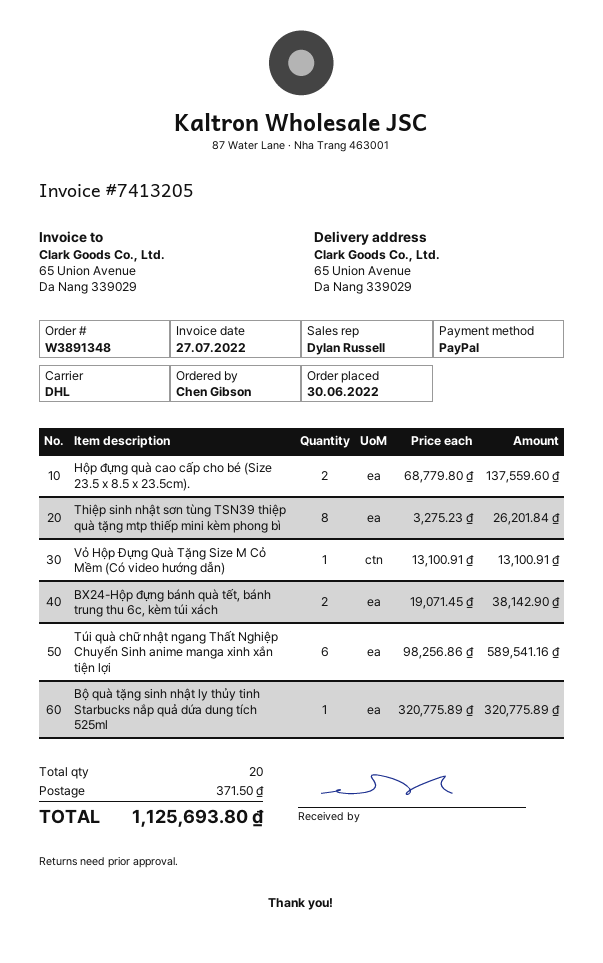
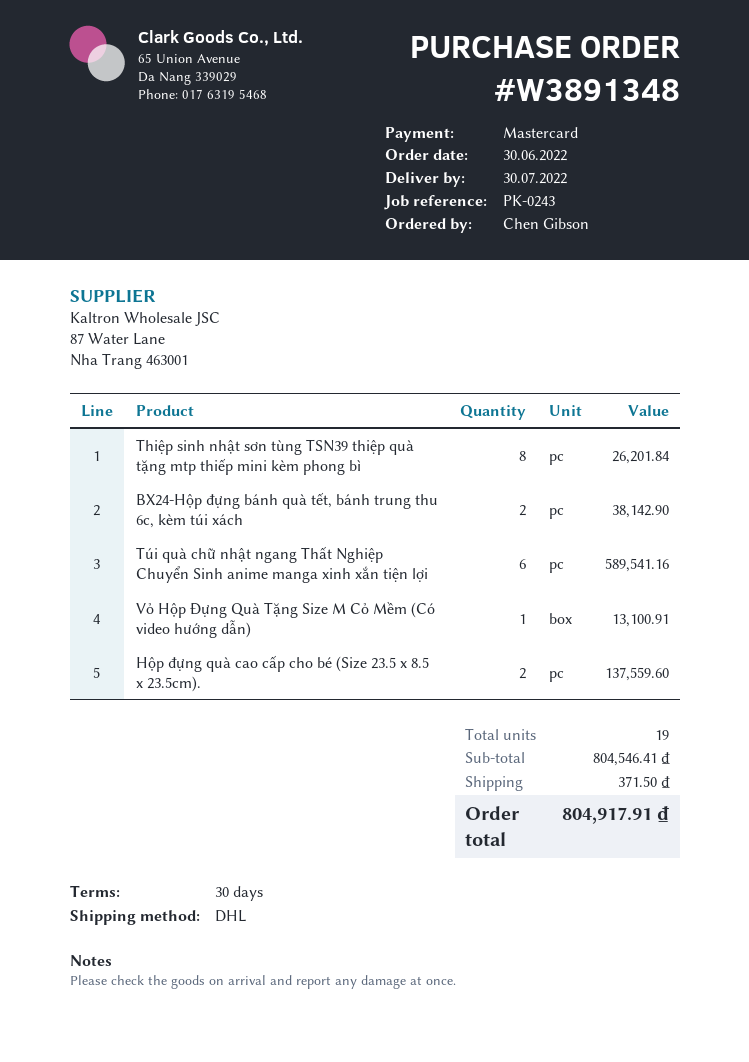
payment method: PayPal -> Mastercard
Bộ quà tặng sinh nhật ly thủy tinh Starbucks nắp quả dứa dung tích 525ml: 1 for 320775.89 -> none
total quantity: 20 -> 19
total: 1125693.80 -> 804917.91

